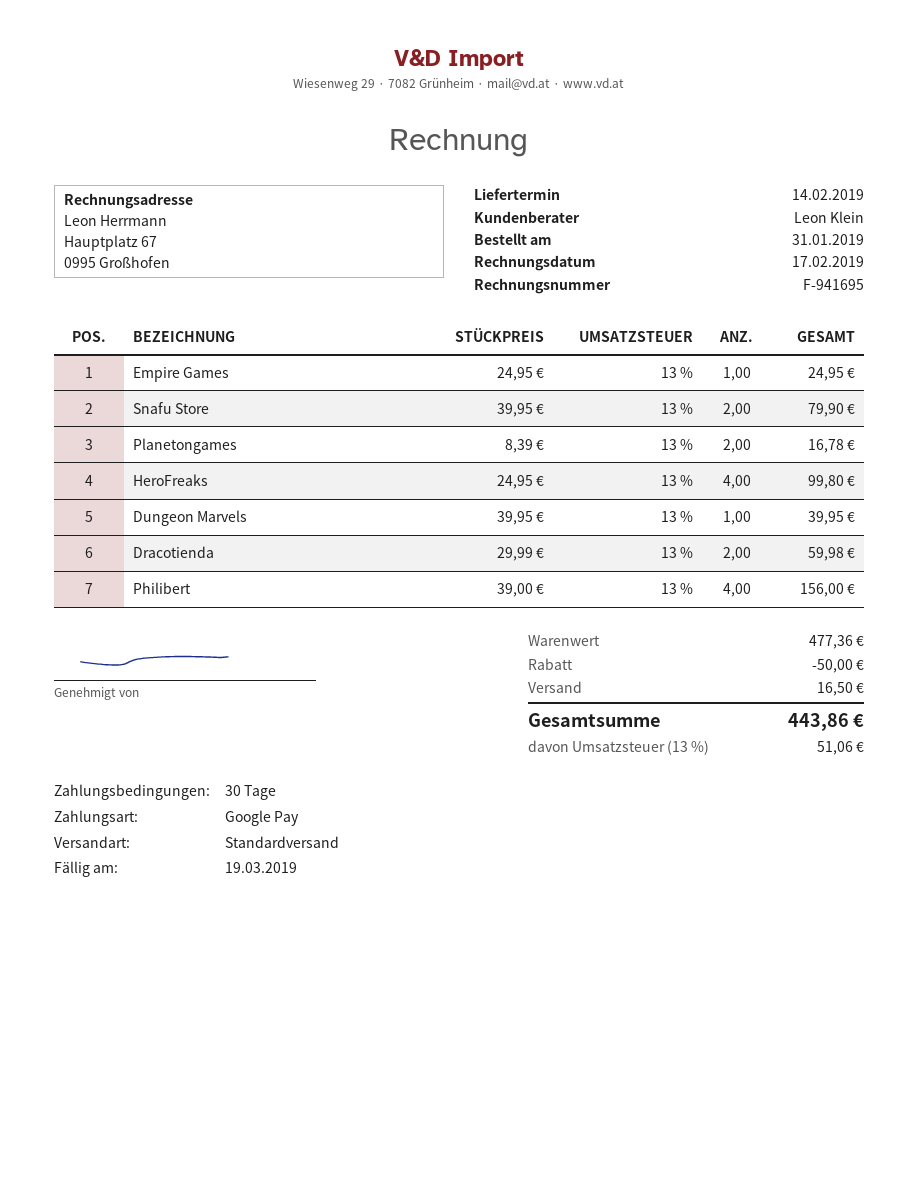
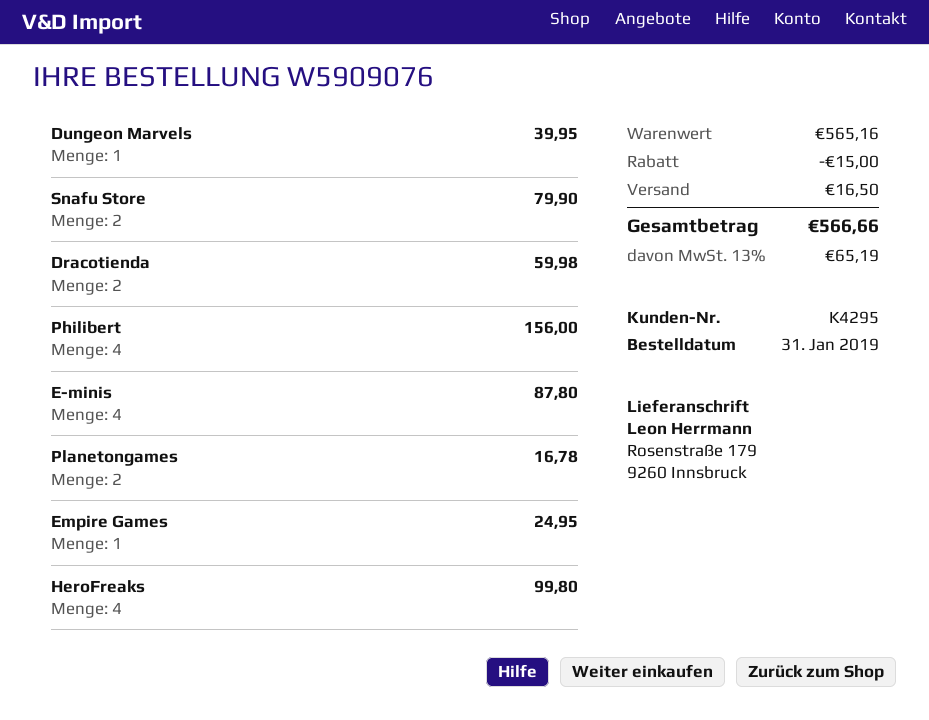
E-minis: none -> 4 for 87.80
subtotal: 477.36 -> 565.16
discount: 50.00 -> 15.00
tax: 13% = 51.06 -> 13% = 65.19
total: 443.86 -> 566.66

